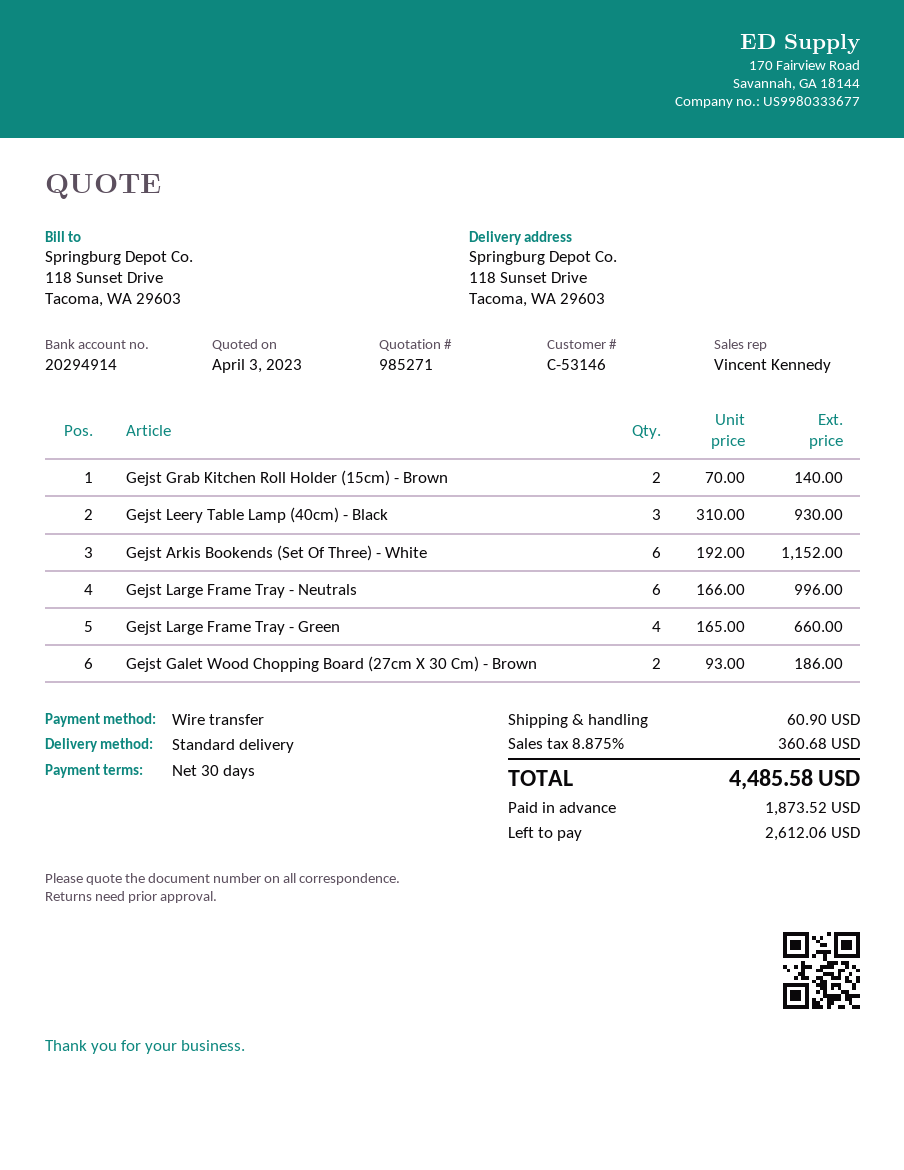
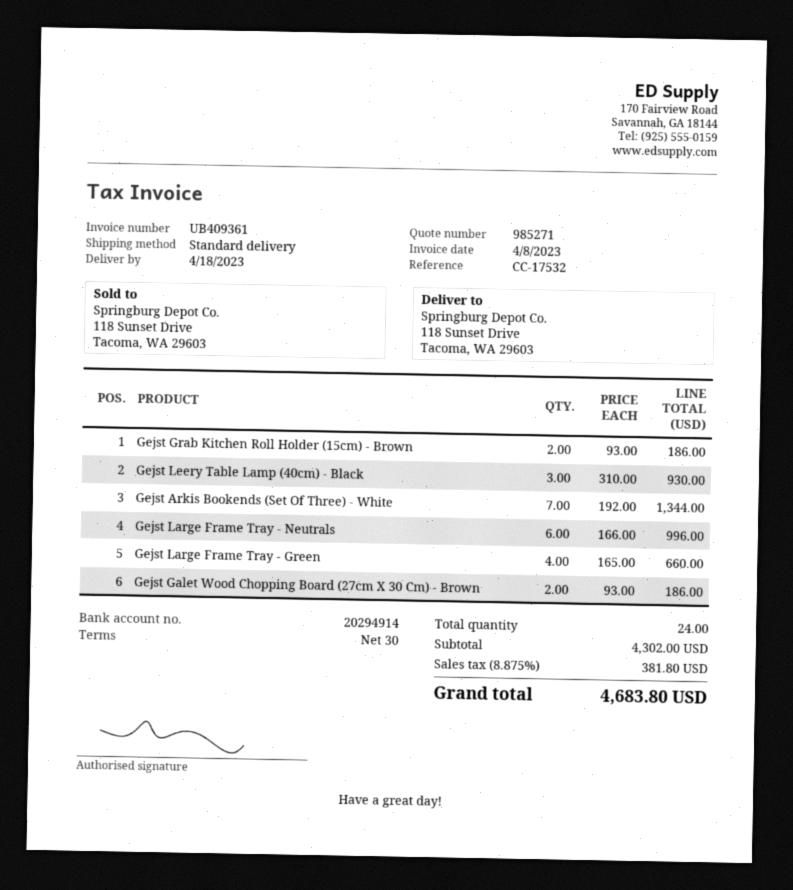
Gejst Grab Kitchen Roll Holder (15cm) - Brown: 2 x 70.00 = 140.00 -> 2 x 93.00 = 186.00
Gejst Arkis Bookends (Set Of Three) - White: 6 x 192.00 = 1152.00 -> 7 x 192.00 = 1344.00
shipping: 60.90 -> none
tax: 8.875% = 360.68 -> 8.875% = 381.80
total: 4485.58 -> 4683.80

